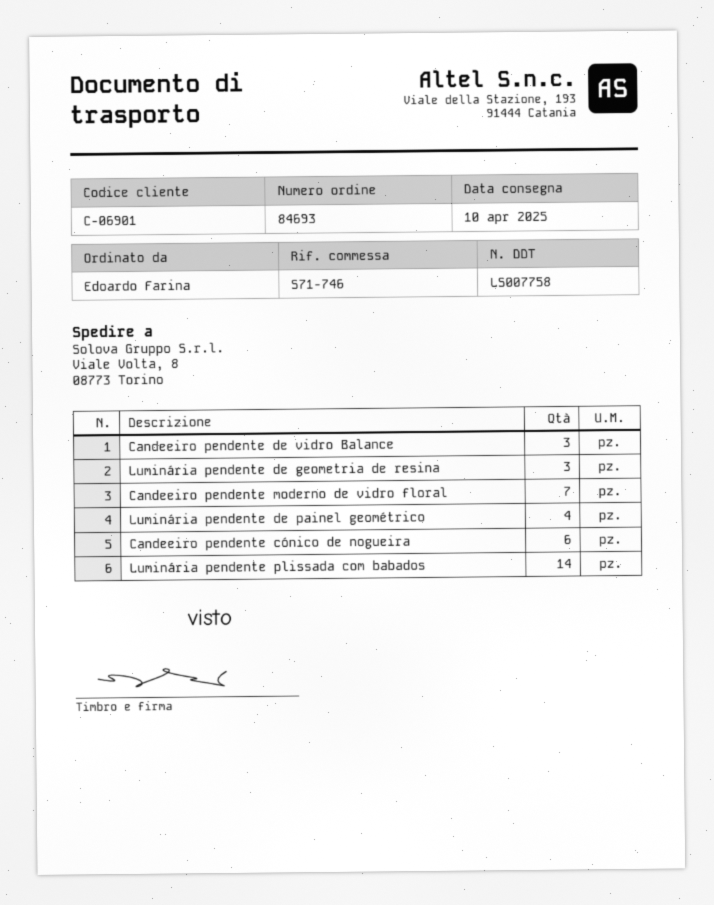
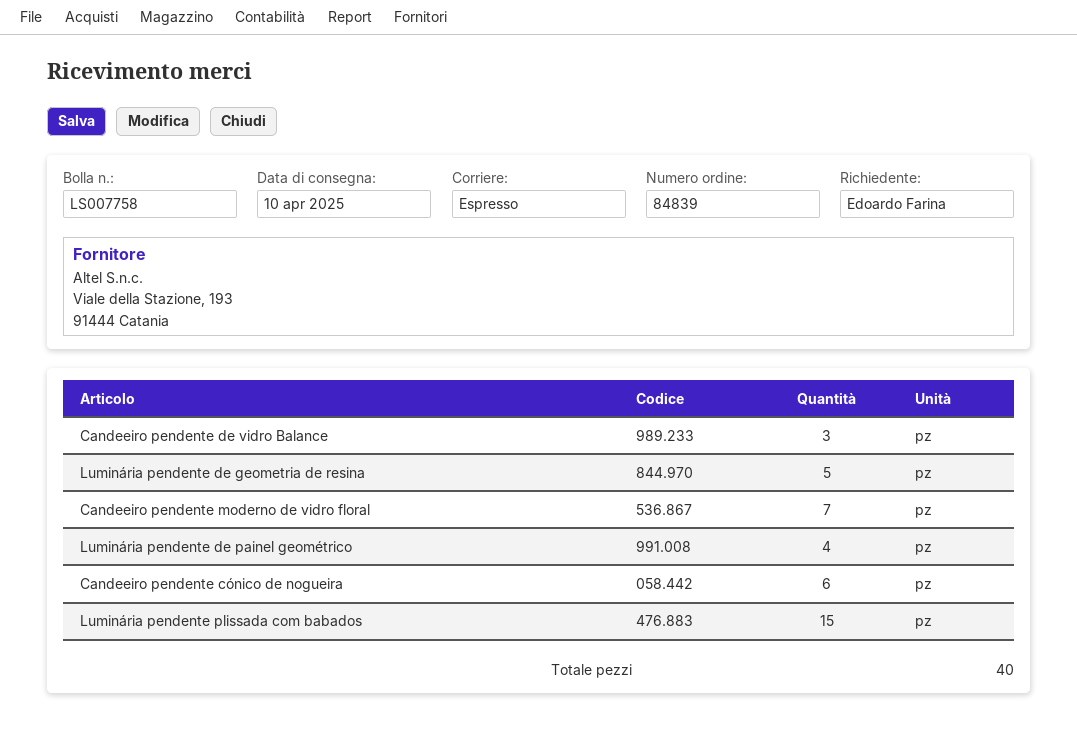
order number: 84693 -> 84839
Luminária pendente de geometria de resina: 3 -> 5
Luminária pendente plissada com babados: 14 -> 15

